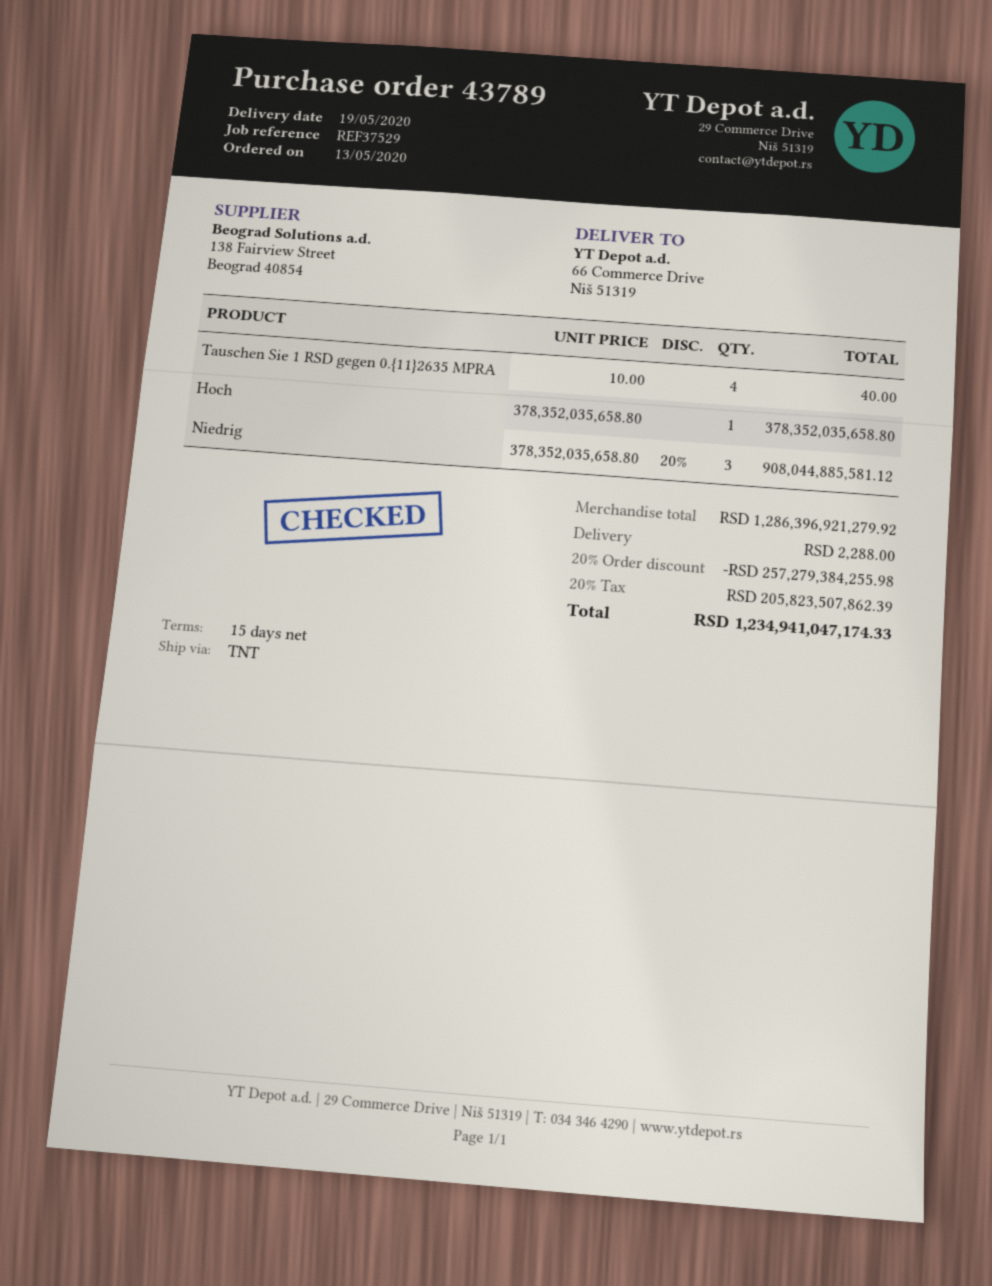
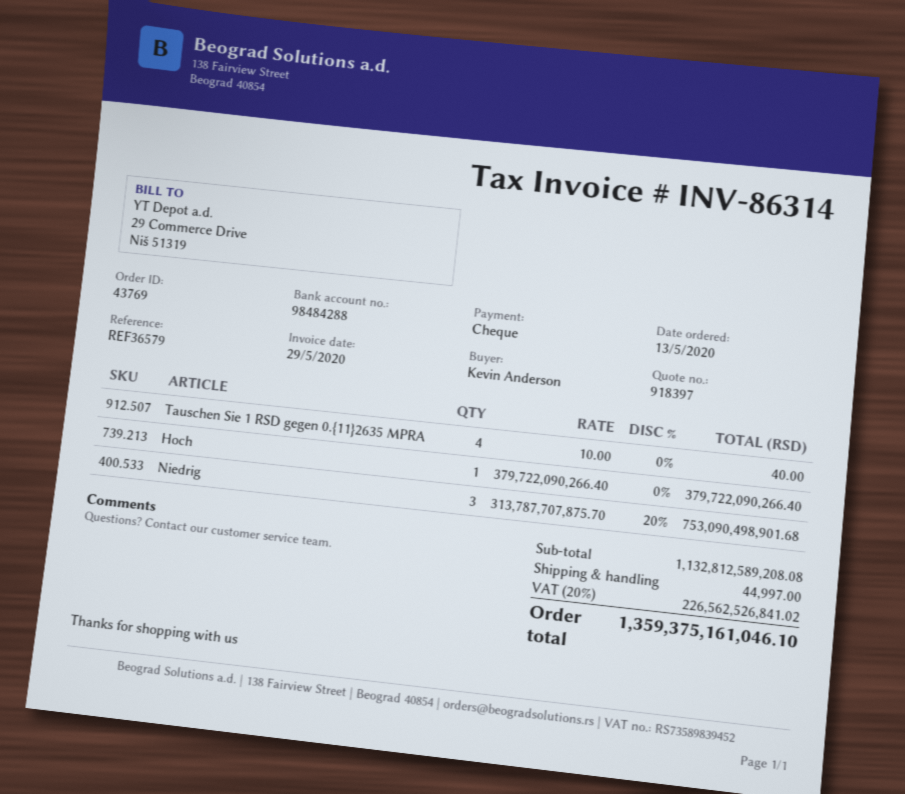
order number: 43789 -> 43769
reference: REF37529 -> REF36579
Hoch: 1 x 378352035658.80 = 378352035658.80 -> 1 x 379722090266.40 = 379722090266.40
Niedrig: 3 x 378352035658.80 - 20% = 908044885581.12 -> 3 x 313787707875.70 - 20% = 753090498901.68
subtotal: 1286396921279.92 -> 1132812589208.08
discount: 20% = 257279384255.98 -> none
shipping: 2288.00 -> 44997.00
tax: 20% = 205823507862.39 -> 20% = 226562526841.02
total: 1234941047174.33 -> 1359375161046.10

